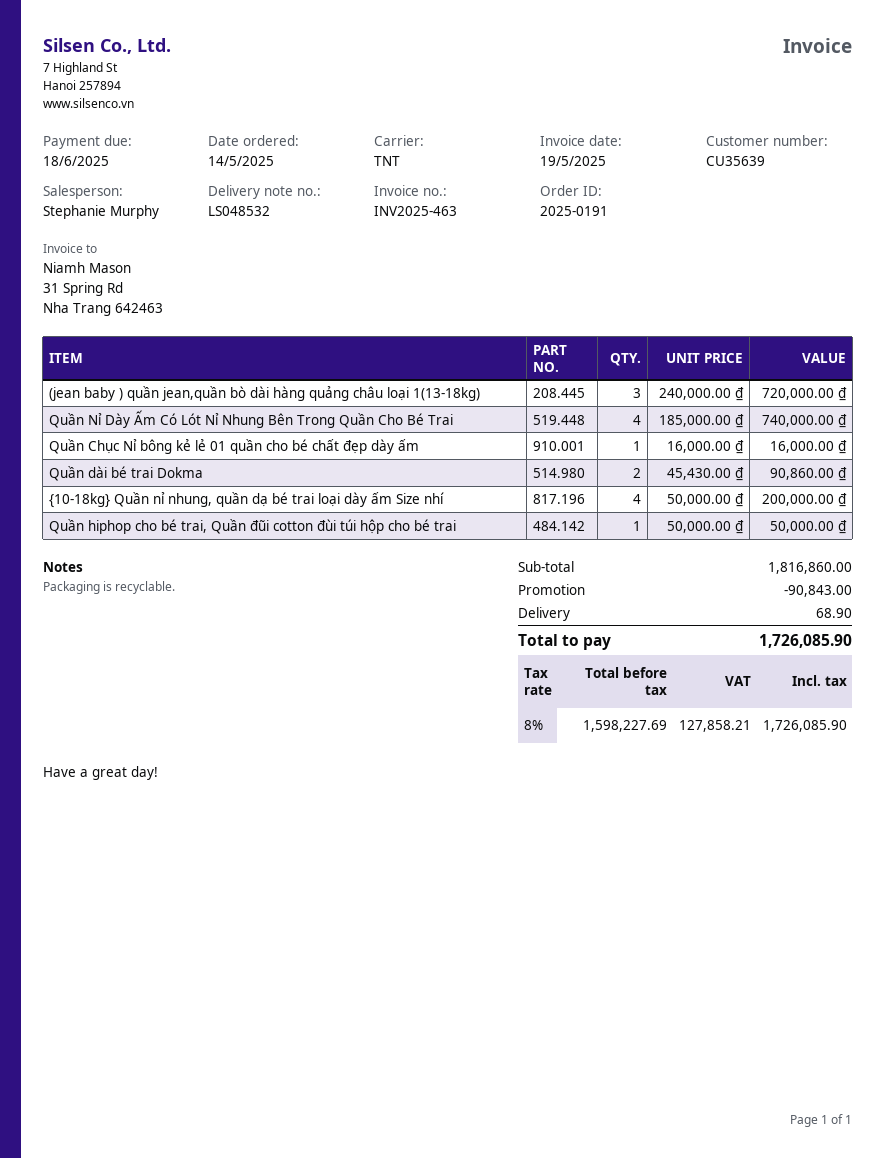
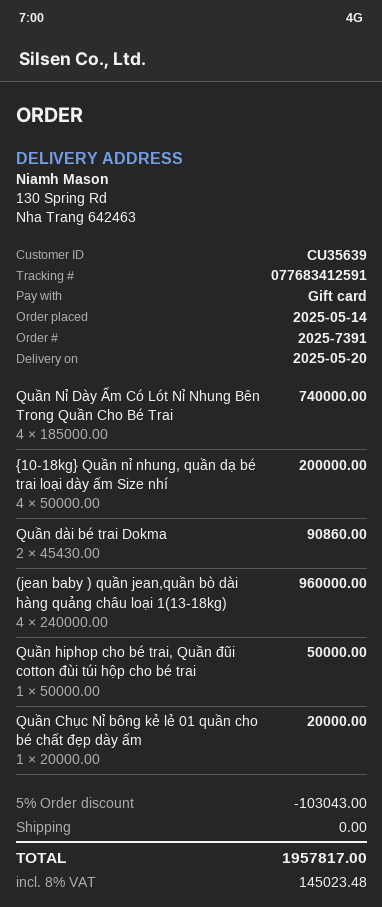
order number: 2025-0191 -> 2025-7391
(jean baby ) quần jean,quần bò dài hàng quảng châu loại 1(13-18kg): 3 x 240000.00 = 720000.00 -> 4 x 240000.00 = 960000.00
Quần Chục Nỉ bông kẻ lẻ 01 quần cho bé chất đẹp dày ấm: 1 x 16000.00 = 16000.00 -> 1 x 20000.00 = 20000.00
discount: 90843.00 -> 103043.00
shipping: 68.90 -> 0.00
tax: 8% = 127858.21 -> 8% = 145023.48
total: 1726085.90 -> 1957817.00

